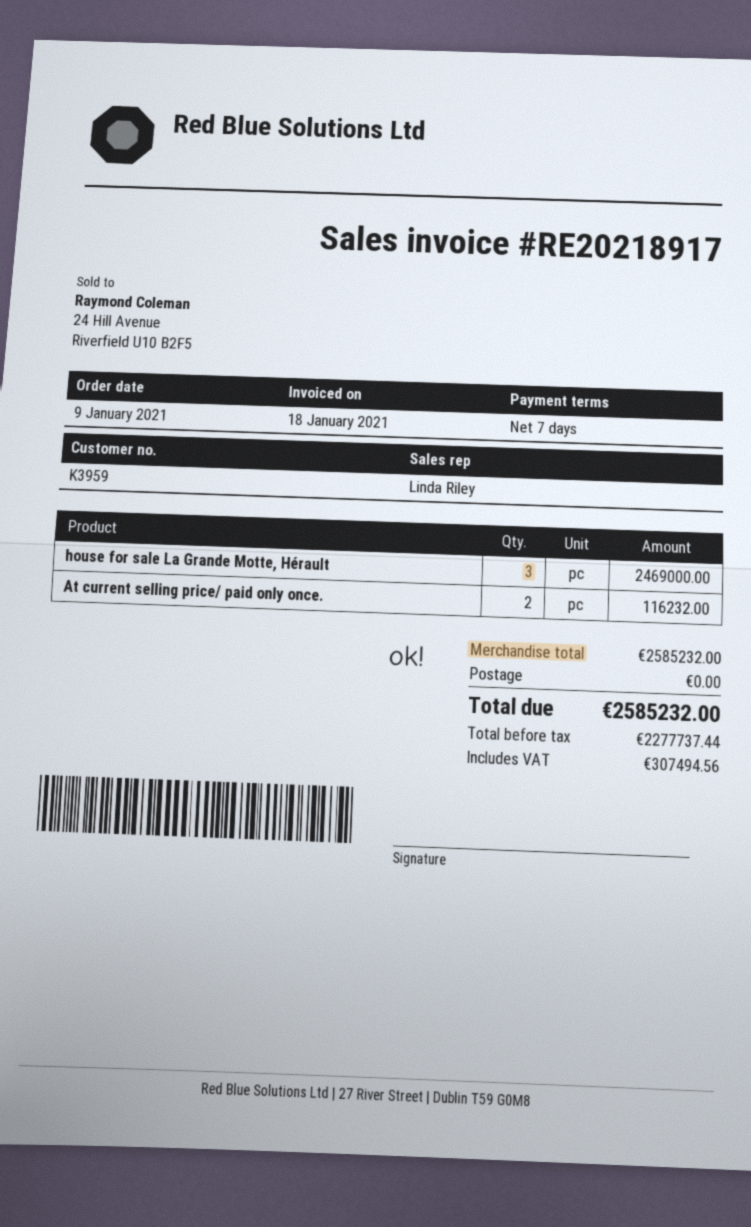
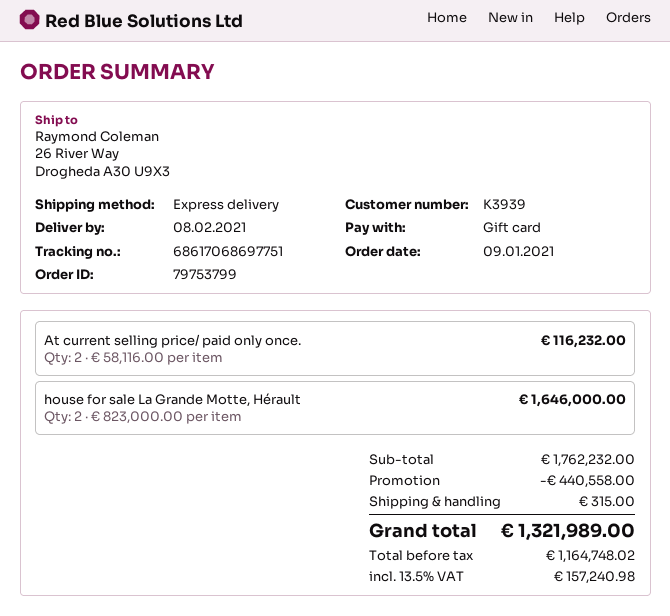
customer number: K3959 -> K3939
house for sale La Grande Motte, Hérault: 3 for 2469000.00 -> 2 for 1646000.00
subtotal: 2585232.00 -> 1762232.00
discount: none -> 440558.00
shipping: 0.00 -> 315.00
net: 2277737.44 -> 1164748.02
tax: 307494.56 -> 157240.98
total: 2585232.00 -> 1321989.00

